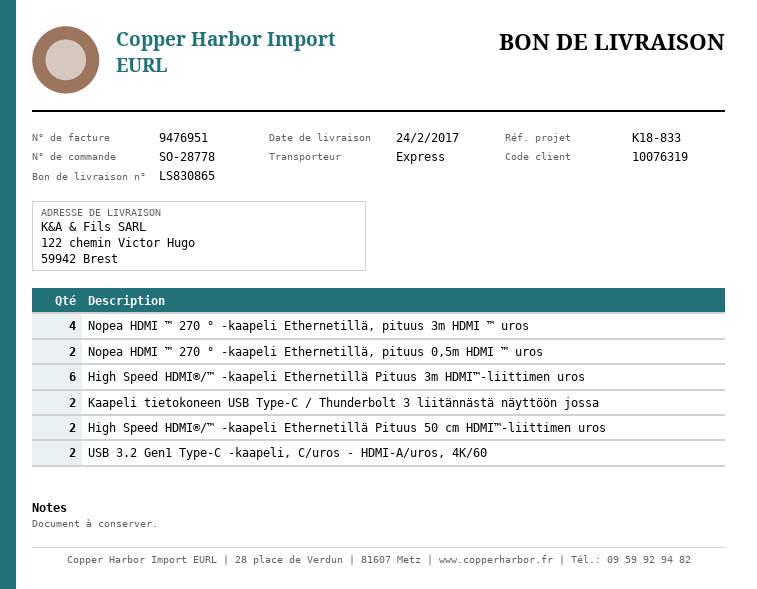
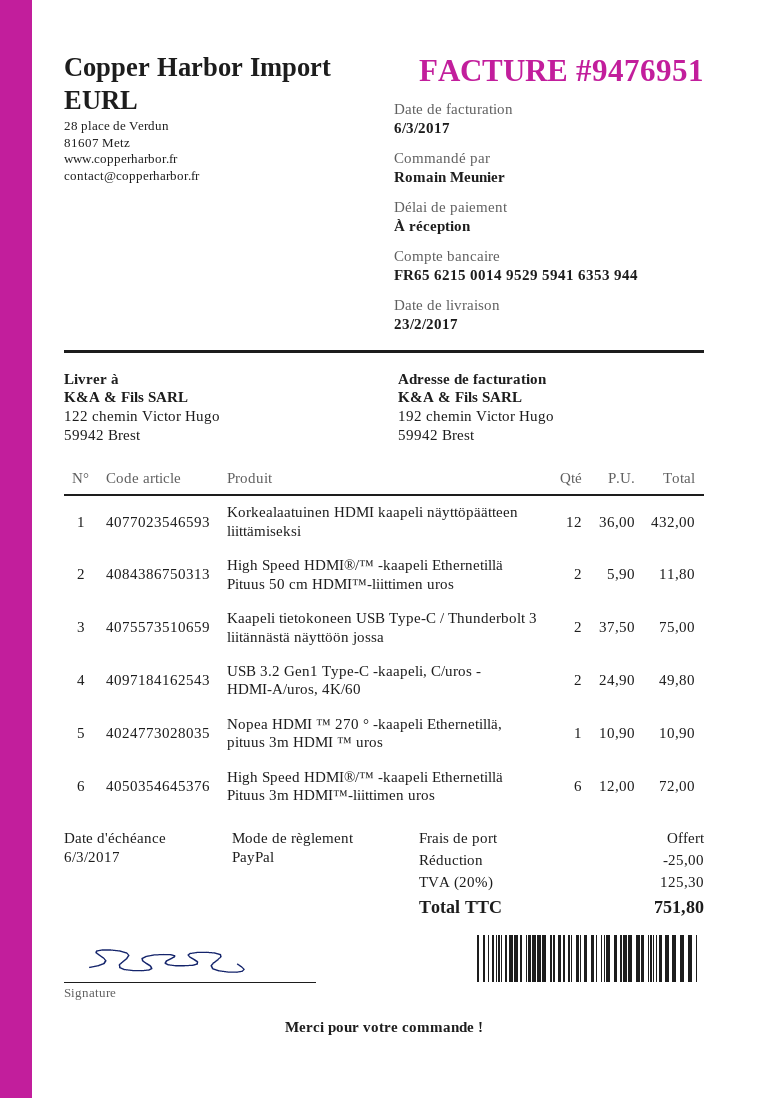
delivery date: 2017-02-24 -> 2017-02-23
Nopea HDMI ™ 270 ° -kaapeli Ethernetillä, pituus 3m HDMI ™ uros: 4 -> 1
Nopea HDMI ™ 270 ° -kaapeli Ethernetillä, pituus 0,5m HDMI ™ uros: 2 -> none
Korkealaatuinen HDMI kaapeli näyttöpäätteen liittämiseksi: none -> 12

